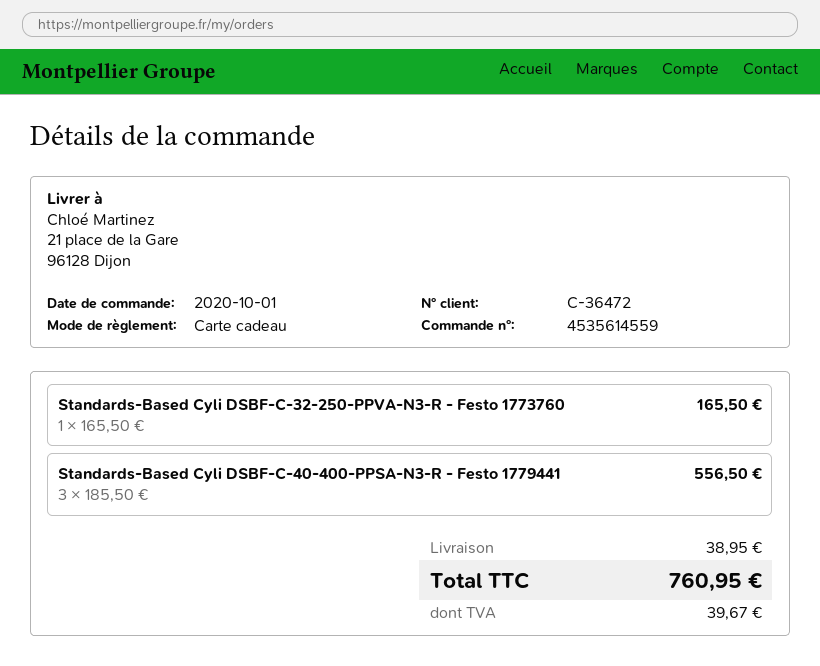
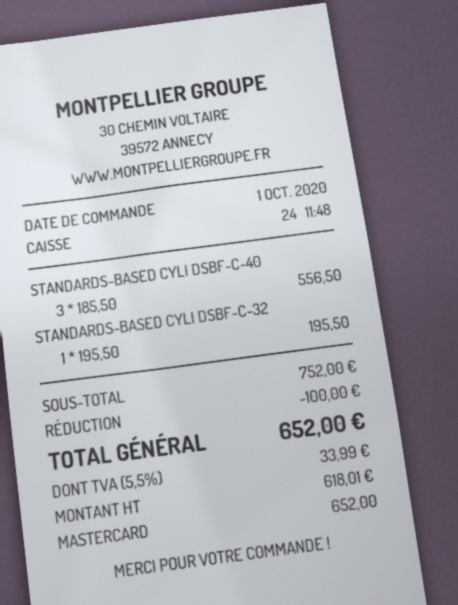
payment method: gift card -> Mastercard
Standards-Based Cyli DSBF-C-32-250-PPVA-N3-R - Festo 1773760: 1 x 165.50 = 165.50 -> 1 x 195.50 = 195.50
discount: none -> 100.00
shipping: 38.95 -> none
tax: 39.67 -> 33.99
total: 760.95 -> 652.00

